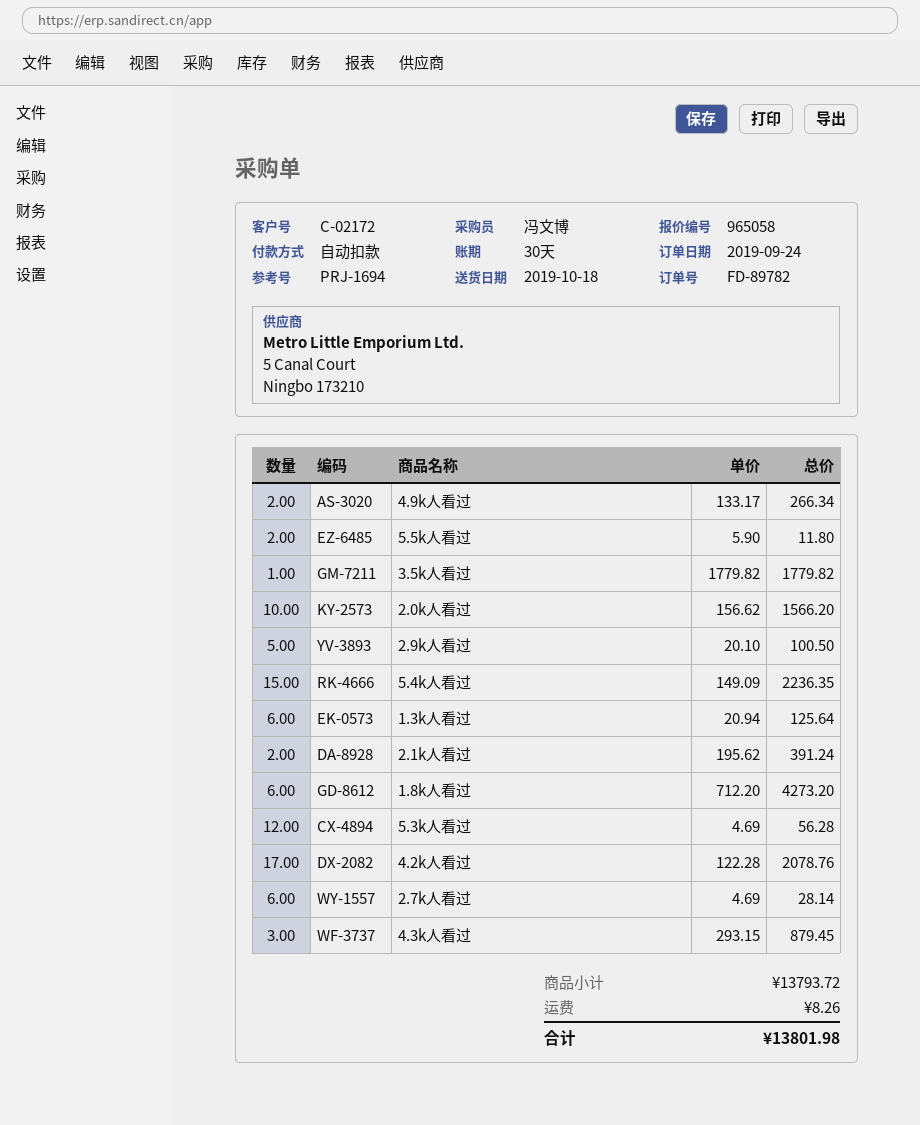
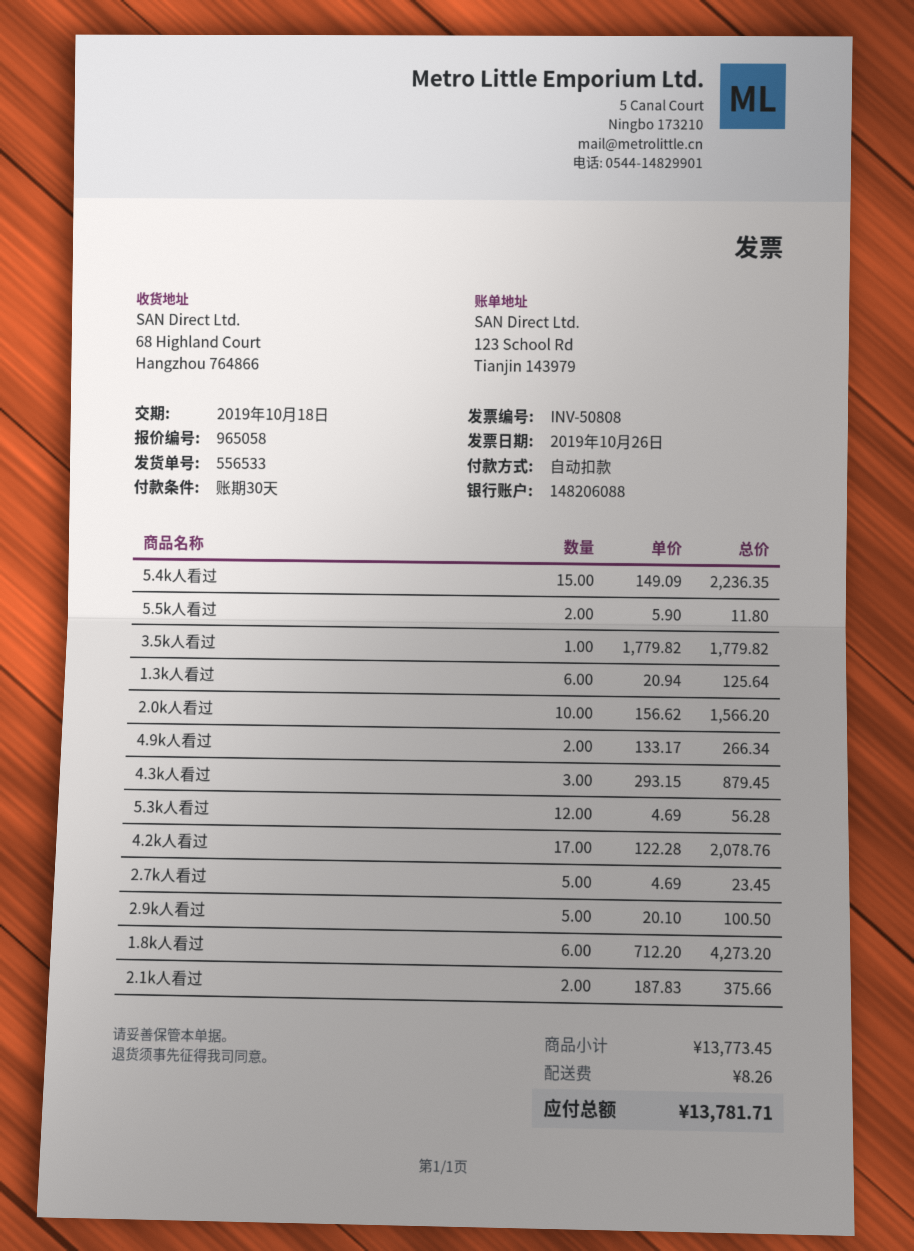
2.1k人看过: 2 x 195.62 = 391.24 -> 2 x 187.83 = 375.66
2.7k人看过: 6 x 4.69 = 28.14 -> 5 x 4.69 = 23.45
subtotal: 13793.72 -> 13773.45
total: 13801.98 -> 13781.71

